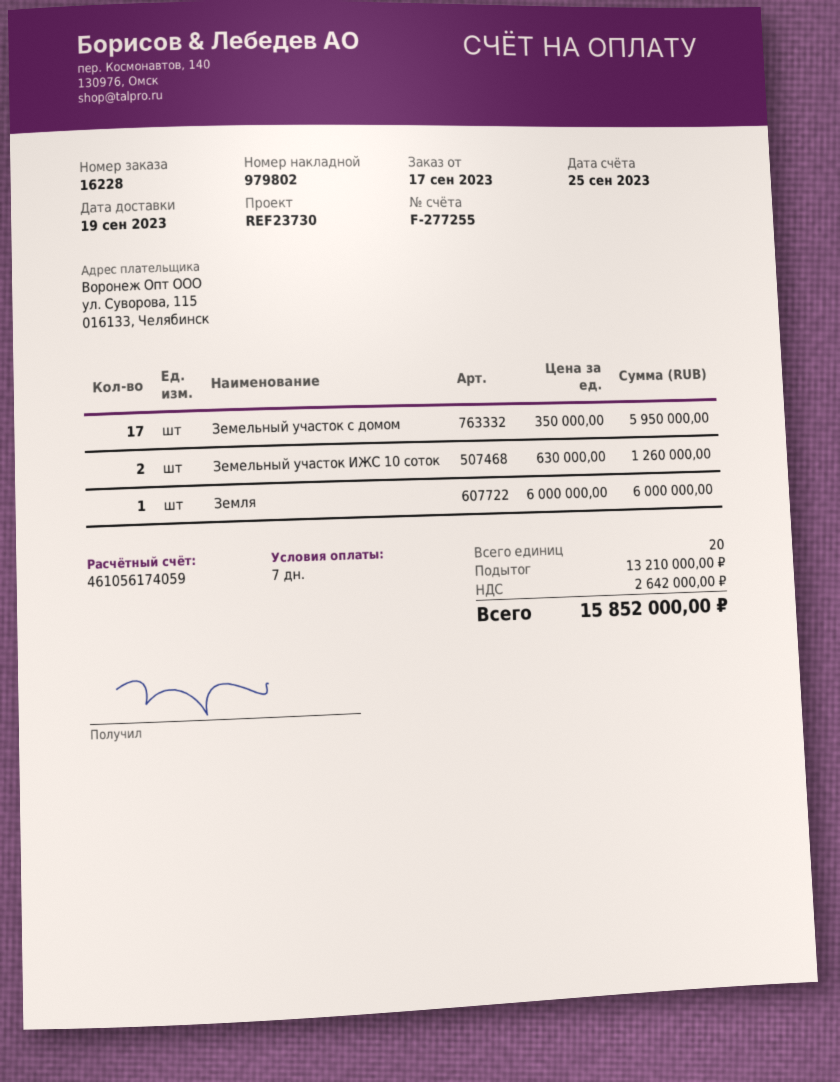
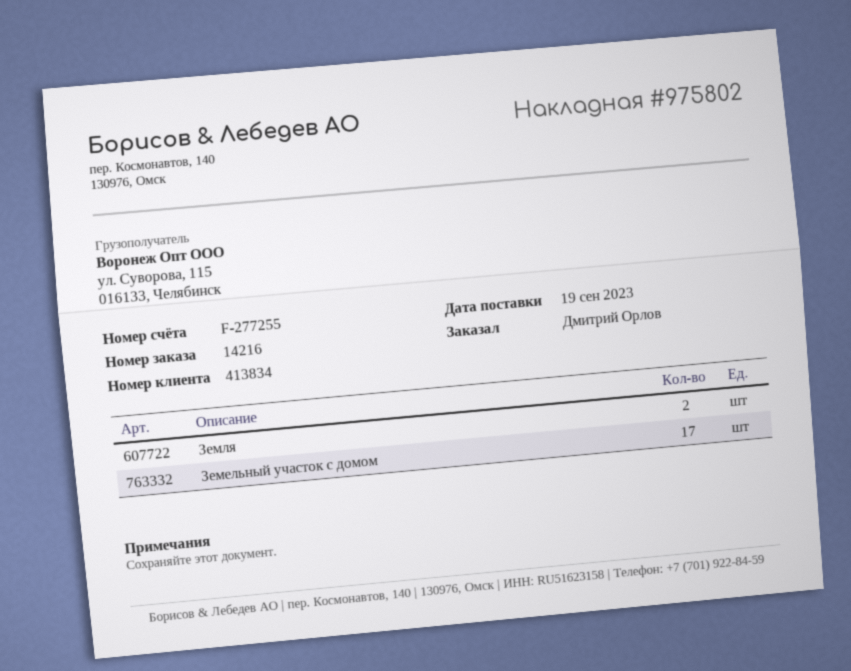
order number: 16228 -> 14216
delivery note number: 979802 -> 975802
Земельный участок ИЖС 10 соток: 2 -> none
Земля: 1 -> 2

